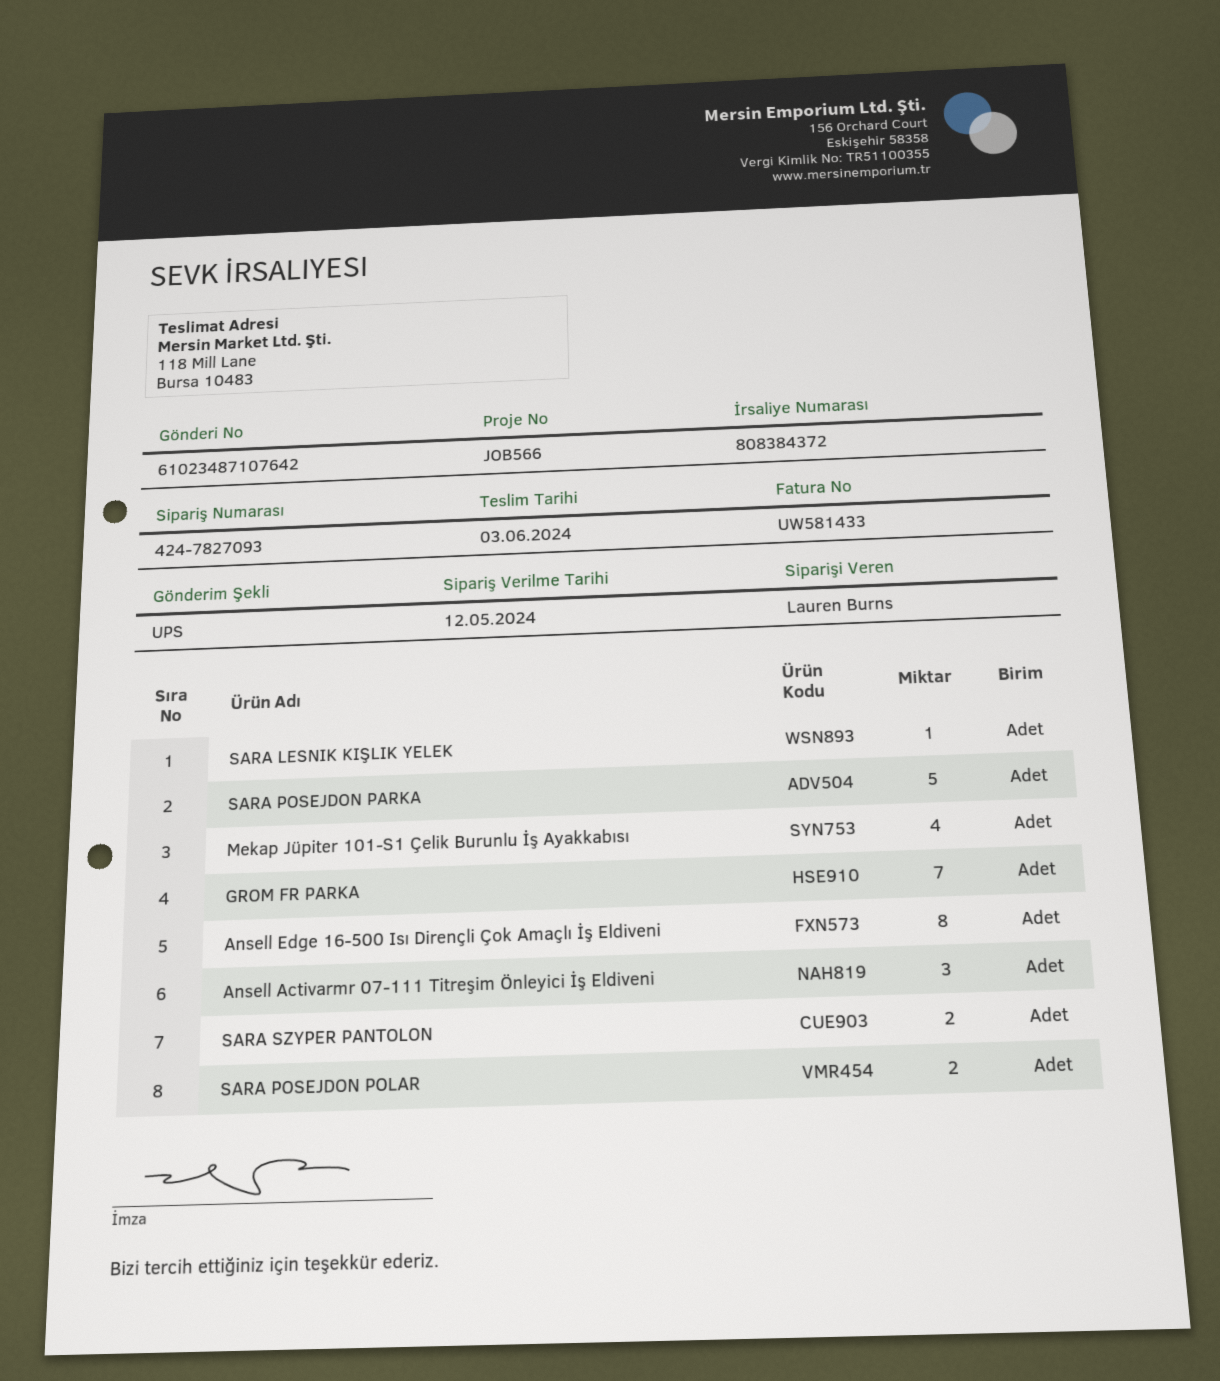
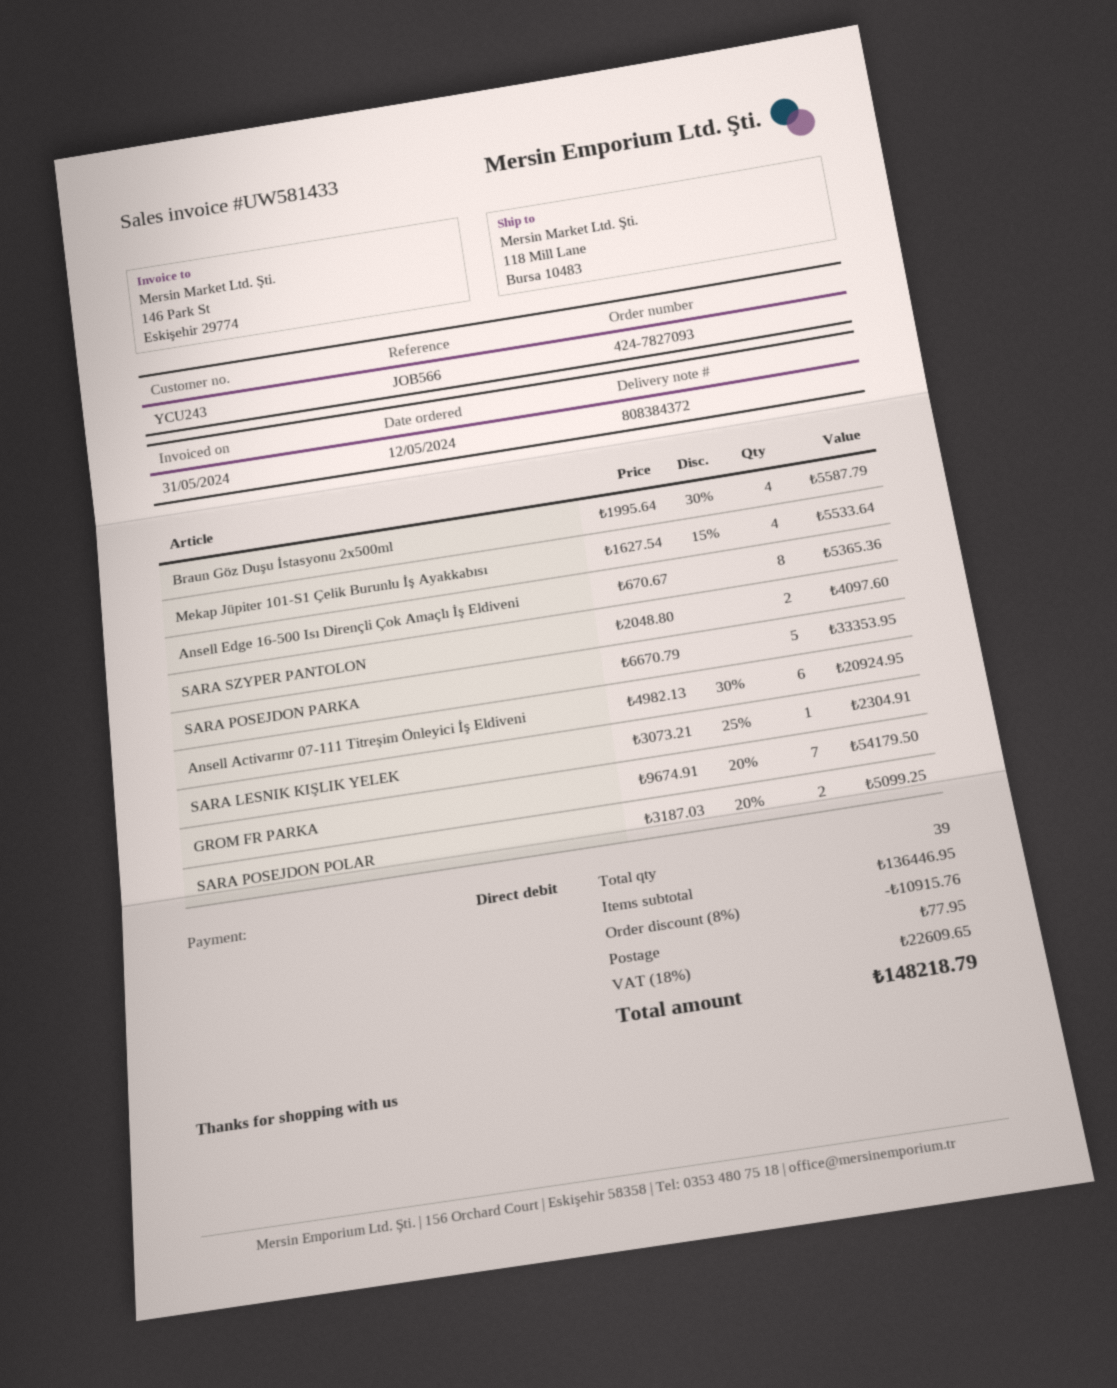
Ansell Activarmr 07-111 Titreşim Önleyici İş Eldiveni: 3 -> 6
Braun Göz Duşu İstasyonu 2x500ml: none -> 4

